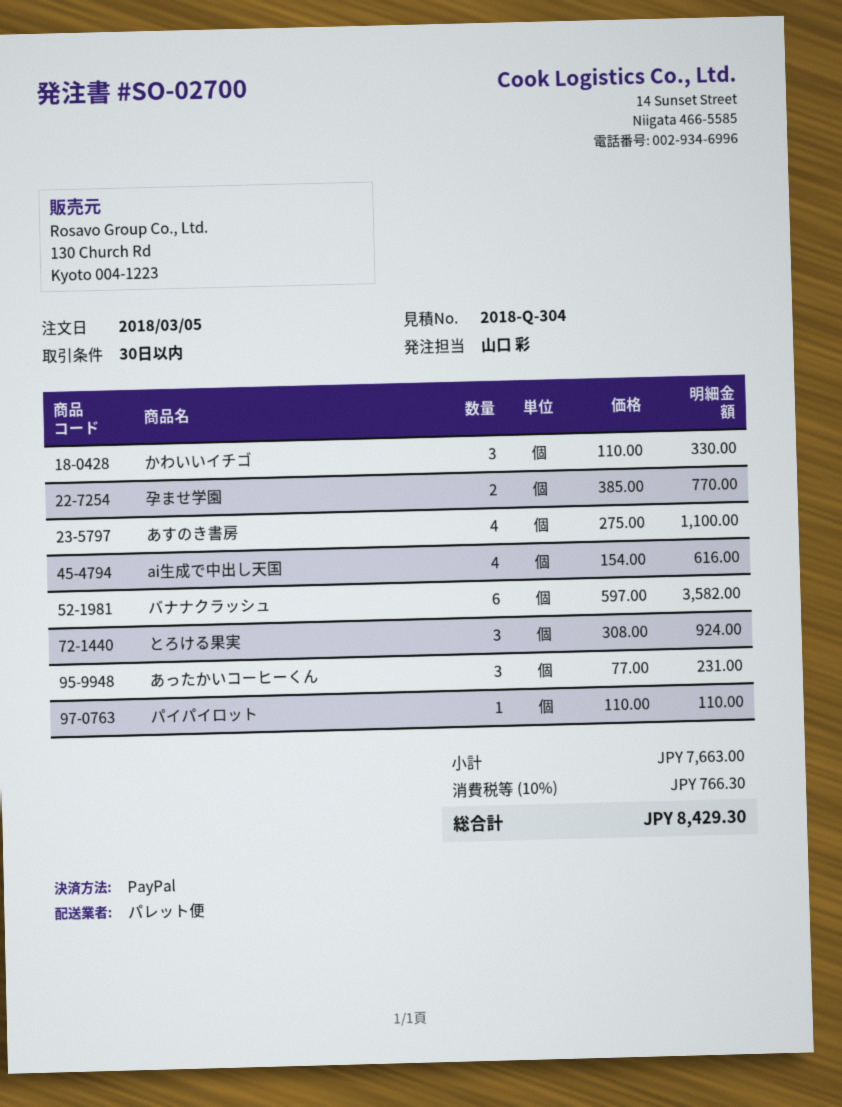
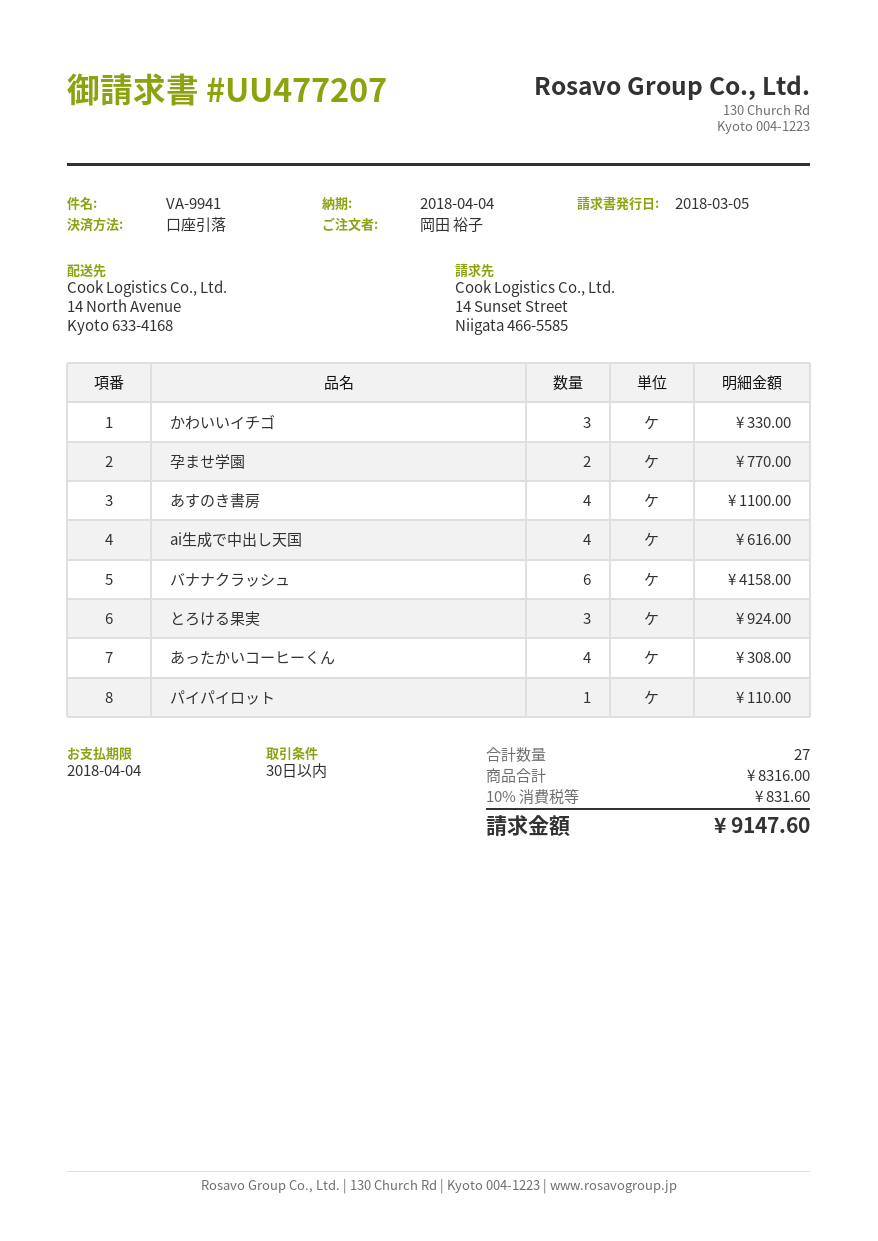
ordered by: 山口 彩 -> 岡田 裕子
payment method: PayPal -> direct debit
バナナクラッシュ: 6 for 3582.00 -> 6 for 4158.00
あったかいコーヒーくん: 3 for 231.00 -> 4 for 308.00
subtotal: 7663.00 -> 8316.00
tax: 10% = 766.30 -> 10% = 831.60
total: 8429.30 -> 9147.60

